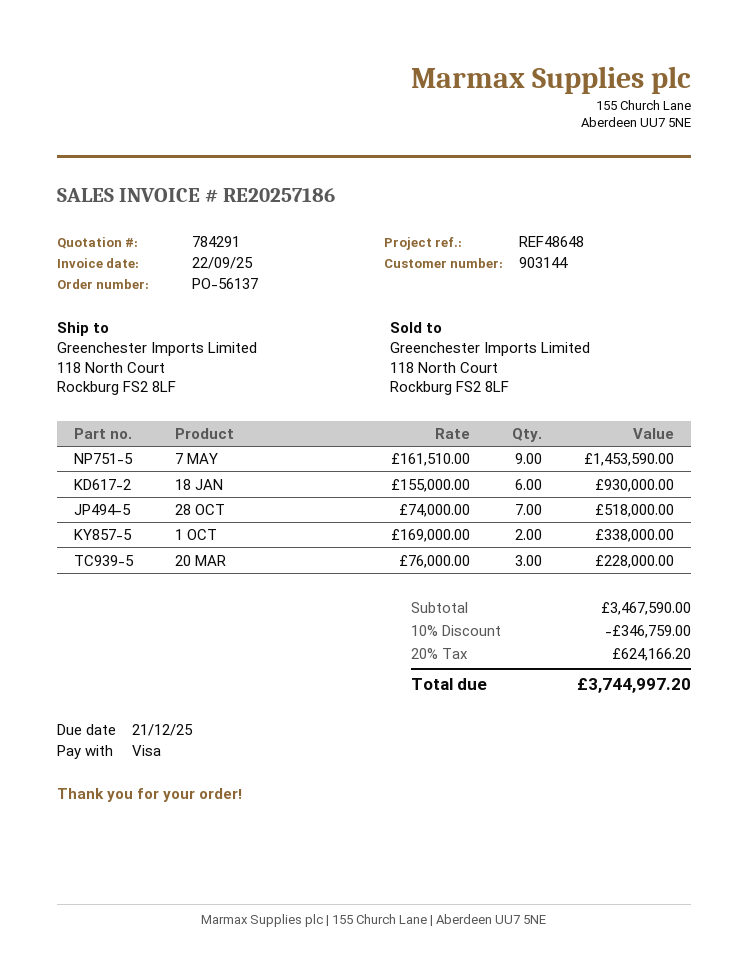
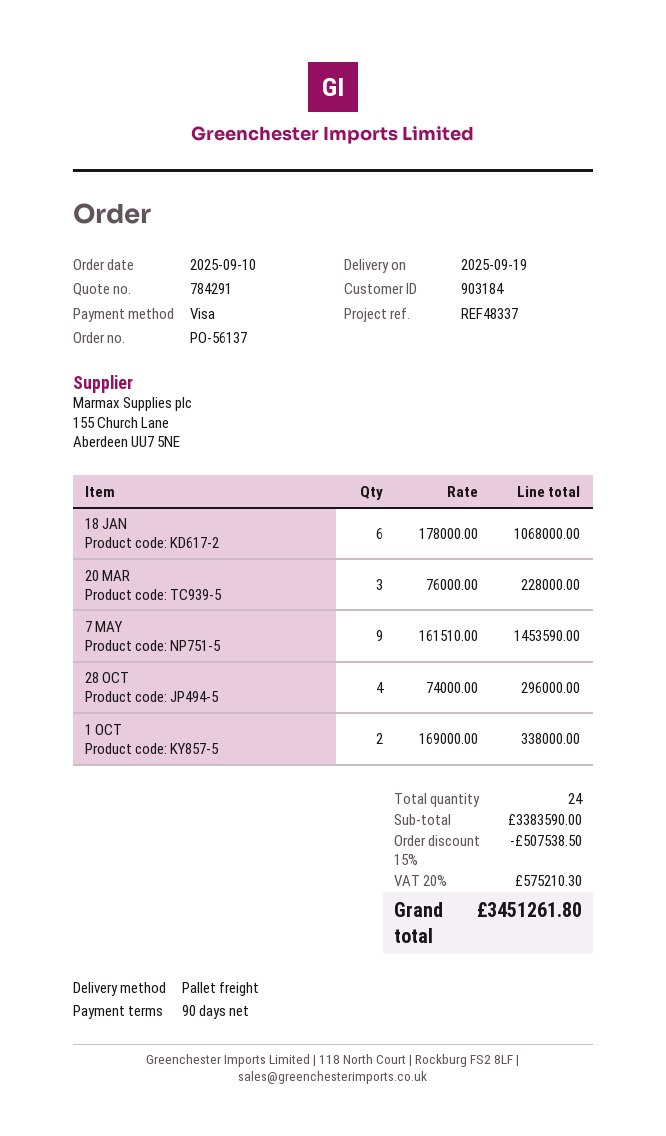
customer number: 903144 -> 903184
reference: REF48648 -> REF48337
18 JAN: 6 x 155000.00 = 930000.00 -> 6 x 178000.00 = 1068000.00
28 OCT: 7 x 74000.00 = 518000.00 -> 4 x 74000.00 = 296000.00
subtotal: 3467590.00 -> 3383590.00
discount: 10% = 346759.00 -> 15% = 507538.50
tax: 20% = 624166.20 -> 20% = 575210.30
total: 3744997.20 -> 3451261.80

